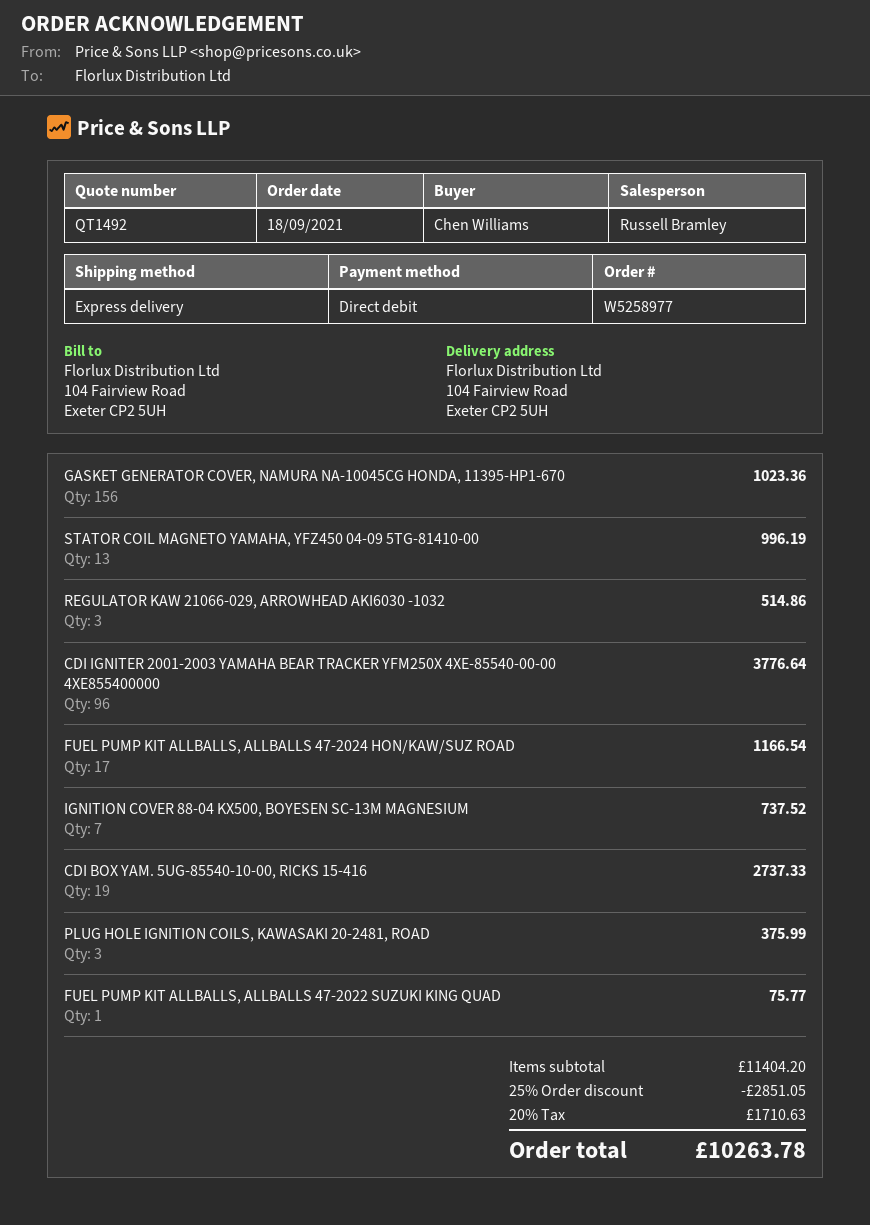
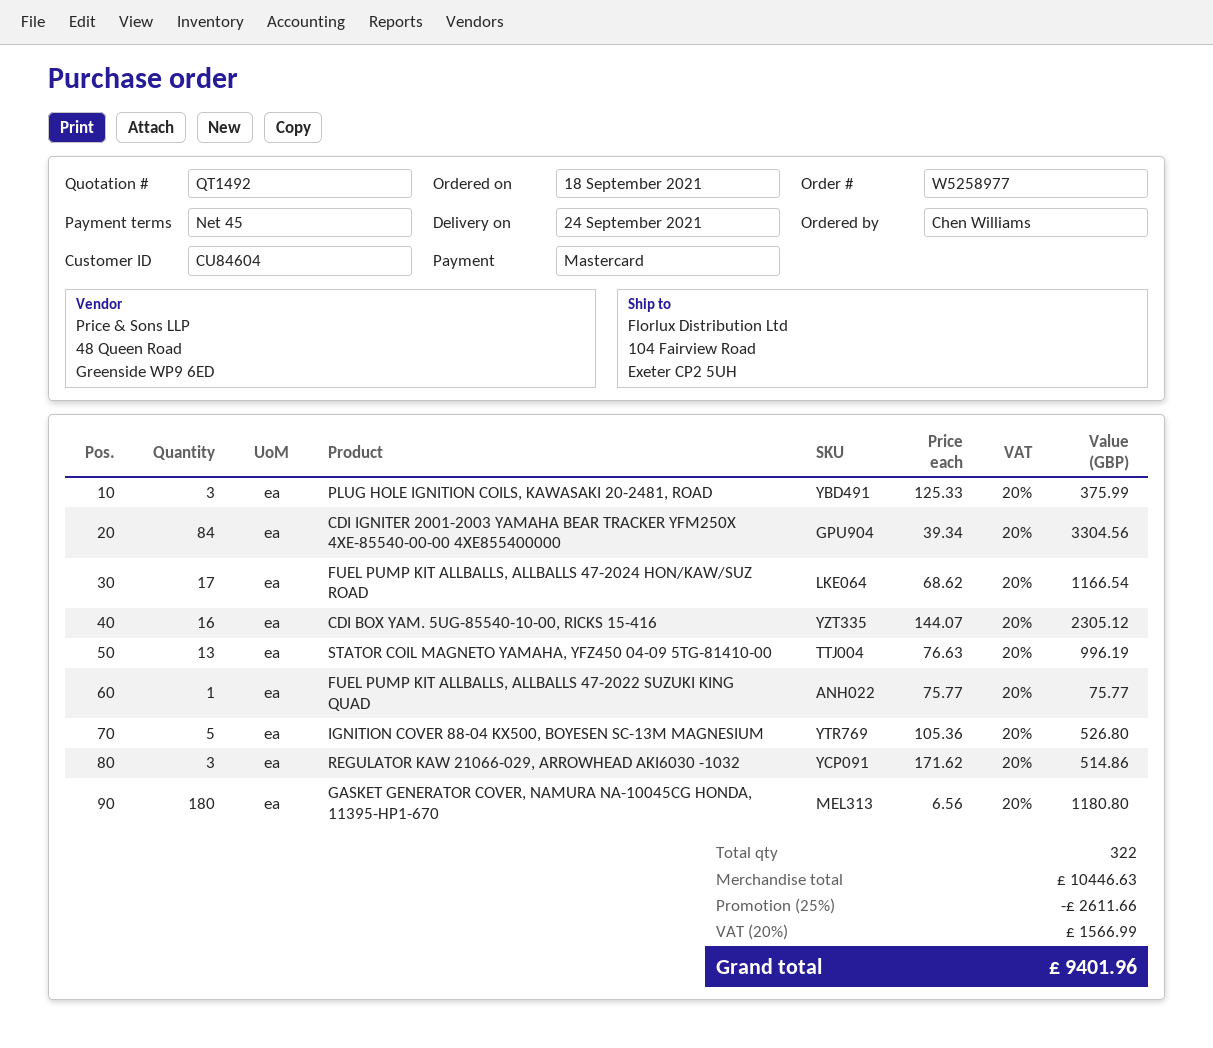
payment method: direct debit -> Mastercard
GASKET GENERATOR COVER, NAMURA NA-10045CG HONDA, 11395-HP1-670: 156 for 1023.36 -> 180 for 1180.80
CDI IGNITER 2001-2003 YAMAHA BEAR TRACKER YFM250X 4XE-85540-00-00 4XE855400000: 96 for 3776.64 -> 84 for 3304.56
IGNITION COVER 88-04 KX500, BOYESEN SC-13M MAGNESIUM: 7 for 737.52 -> 5 for 526.80
CDI BOX YAM. 5UG-85540-10-00, RICKS 15-416: 19 for 2737.33 -> 16 for 2305.12
subtotal: 11404.20 -> 10446.63
discount: 25% = 2851.05 -> 25% = 2611.66
tax: 20% = 1710.63 -> 20% = 1566.99
total: 10263.78 -> 9401.96

